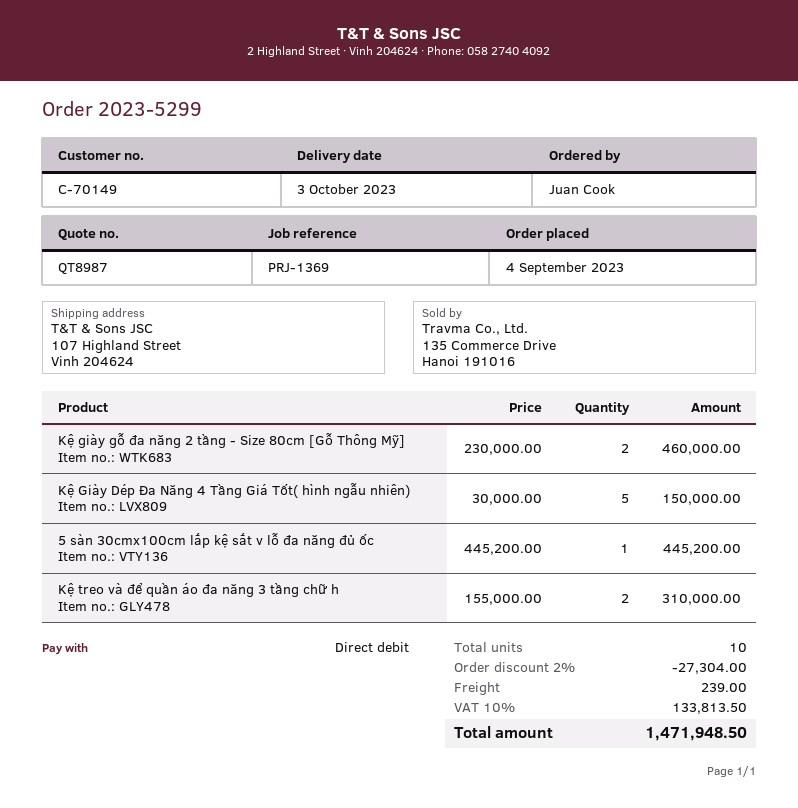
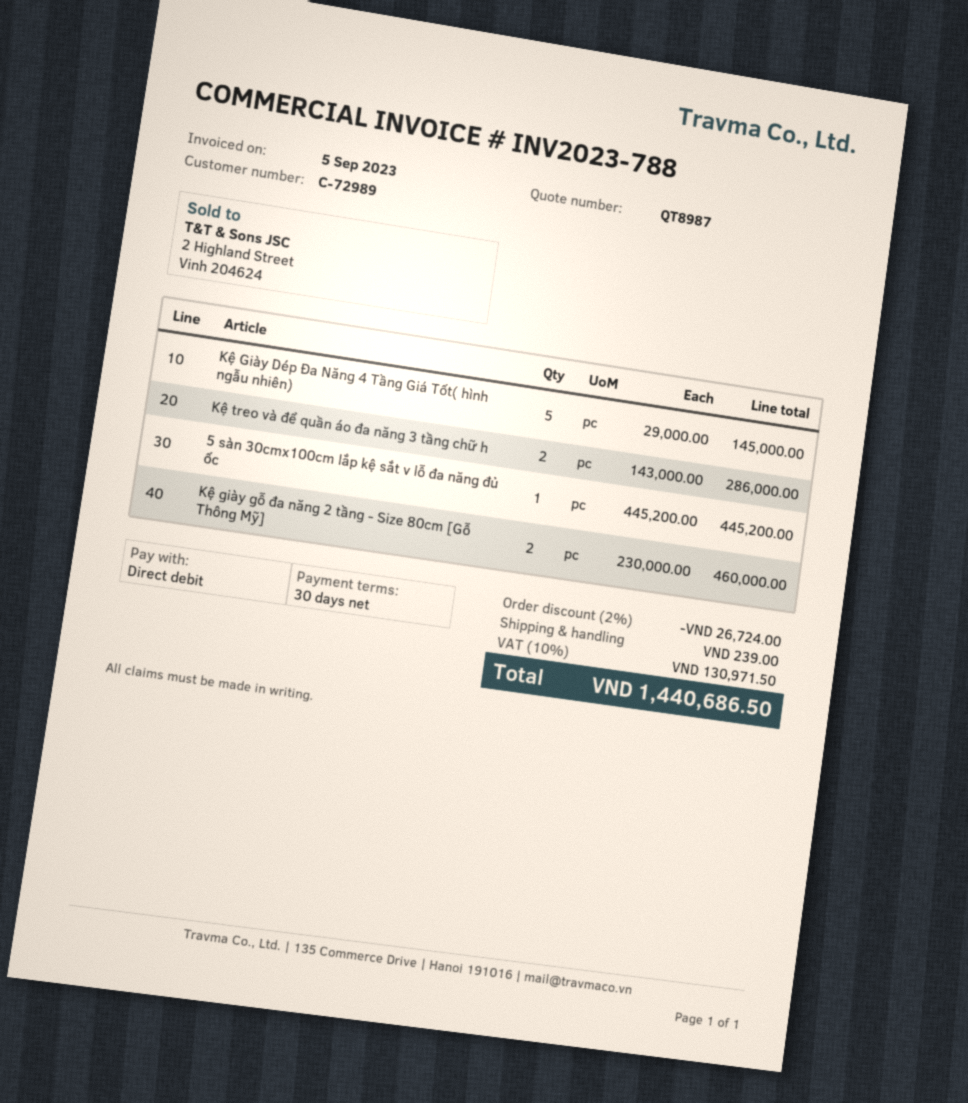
customer number: C-70149 -> C-72989
Kệ Giày Dép Đa Năng 4 Tầng Giá Tốt( hình ngẫu nhiên): 5 x 30000.00 = 150000.00 -> 5 x 29000.00 = 145000.00
Kệ treo và để quần áo đa năng 3 tầng chữ h: 2 x 155000.00 = 310000.00 -> 2 x 143000.00 = 286000.00
discount: 2% = 27304.00 -> 2% = 26724.00
tax: 10% = 133813.50 -> 10% = 130971.50
total: 1471948.50 -> 1440686.50

